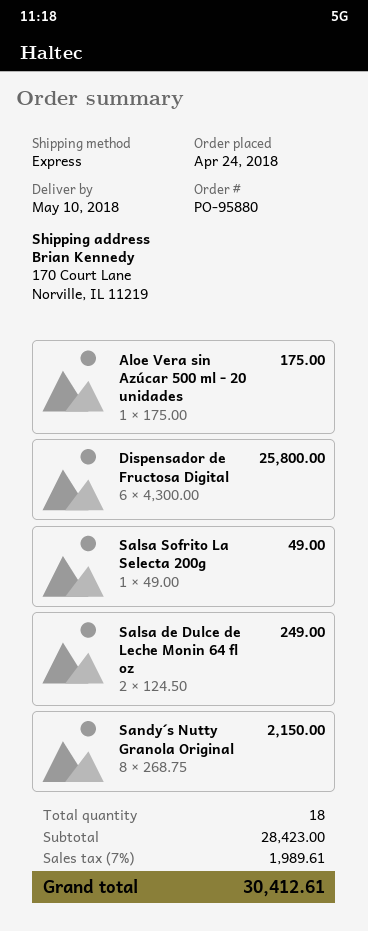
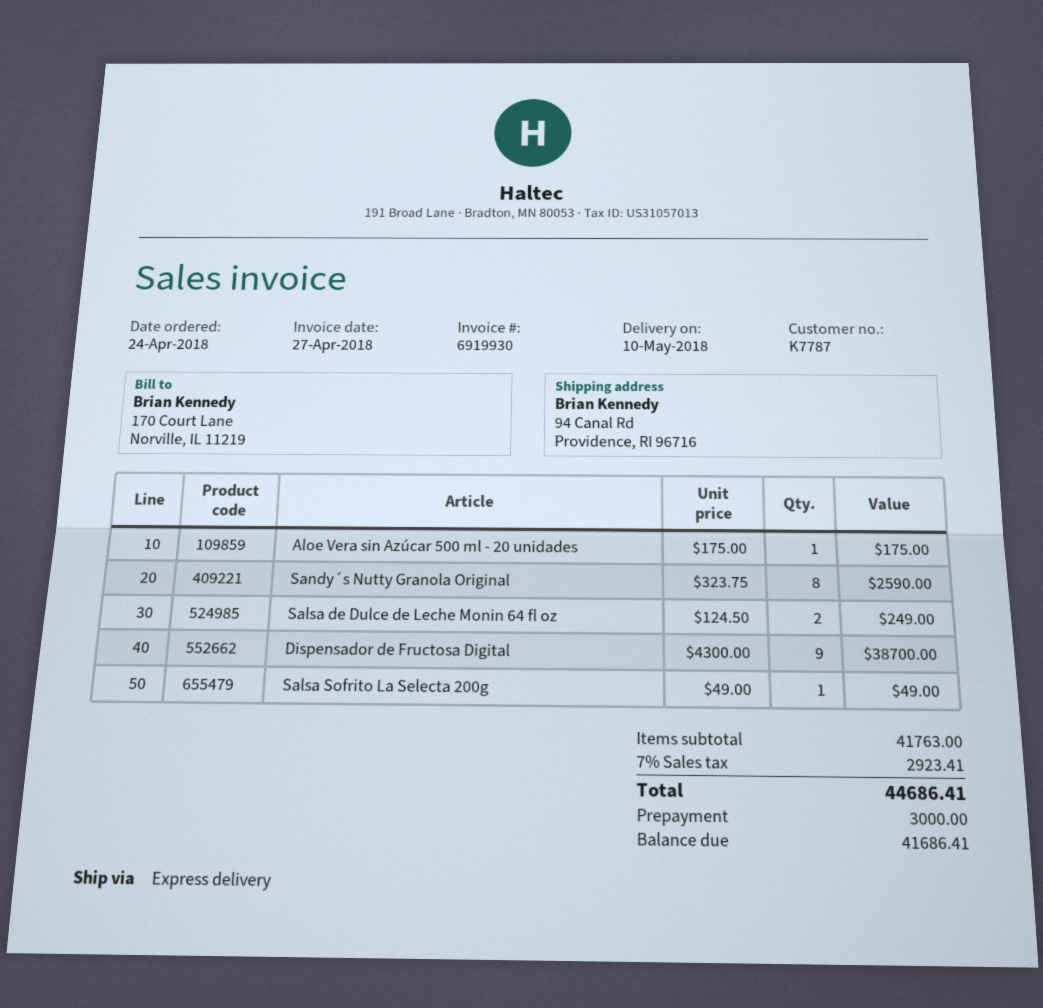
ship to: 170 Court Lane, Norville, IL 11219 -> 94 Canal Rd, Providence, RI 96716
Dispensador de Fructosa Digital: 6 x 4300.00 = 25800.00 -> 9 x 4300.00 = 38700.00
Sandy´s Nutty Granola Original: 8 x 268.75 = 2150.00 -> 8 x 323.75 = 2590.00
subtotal: 28423.00 -> 41763.00
tax: 7% = 1989.61 -> 7% = 2923.41
total: 30412.61 -> 44686.41

